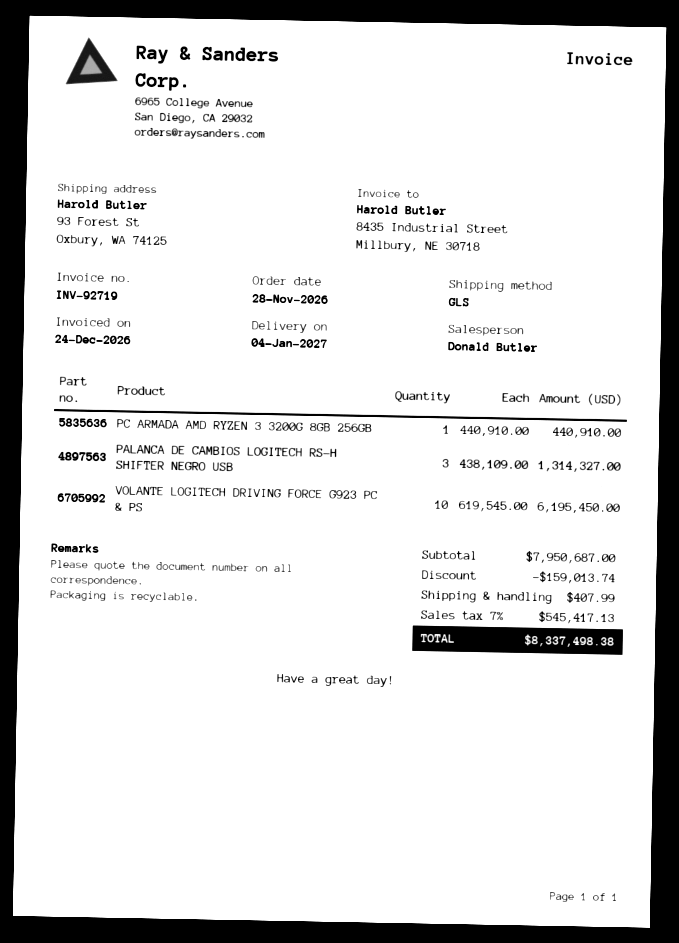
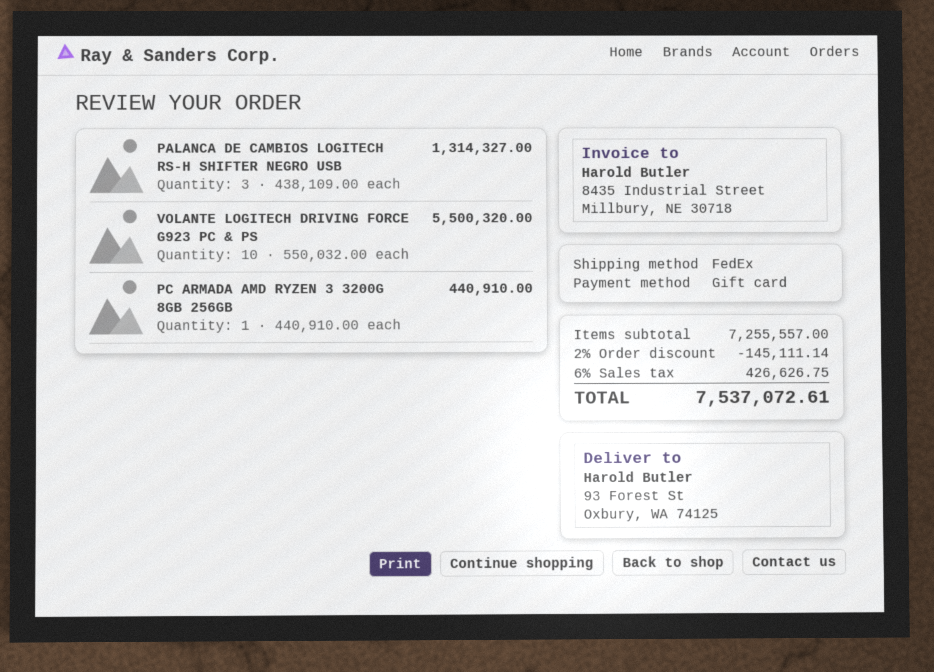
shipping method: GLS -> FedEx
VOLANTE LOGITECH DRIVING FORCE G923 PC & PS: 10 x 619545.00 = 6195450.00 -> 10 x 550032.00 = 5500320.00
subtotal: 7950687.00 -> 7255557.00
discount: 159013.74 -> 145111.14
shipping: 407.99 -> none
tax: 7% = 545417.13 -> 6% = 426626.75
total: 8337498.38 -> 7537072.61

